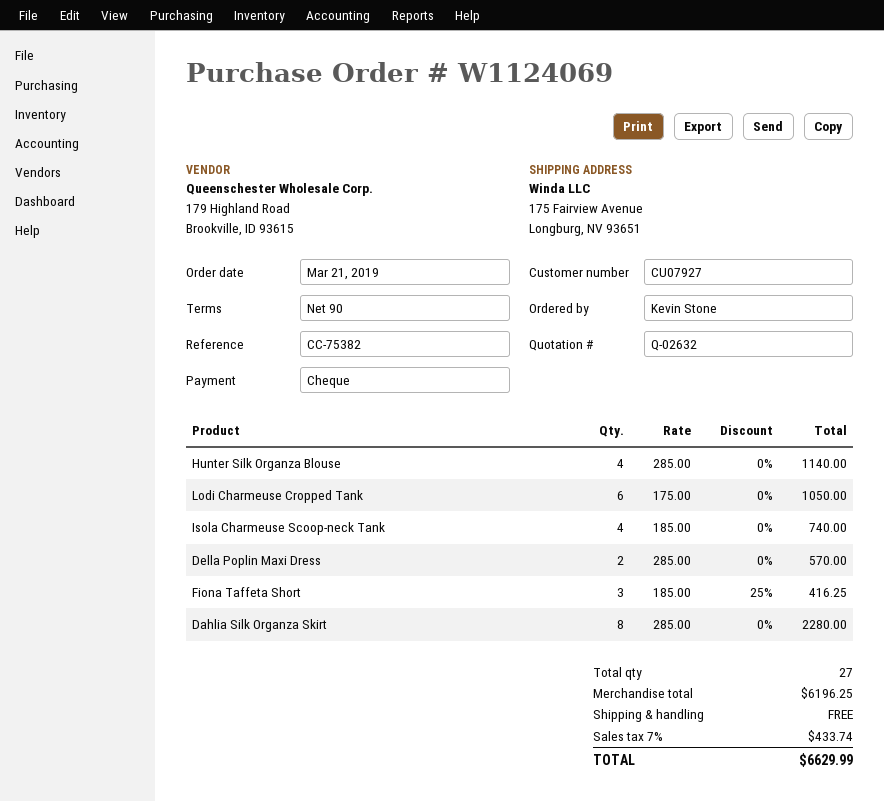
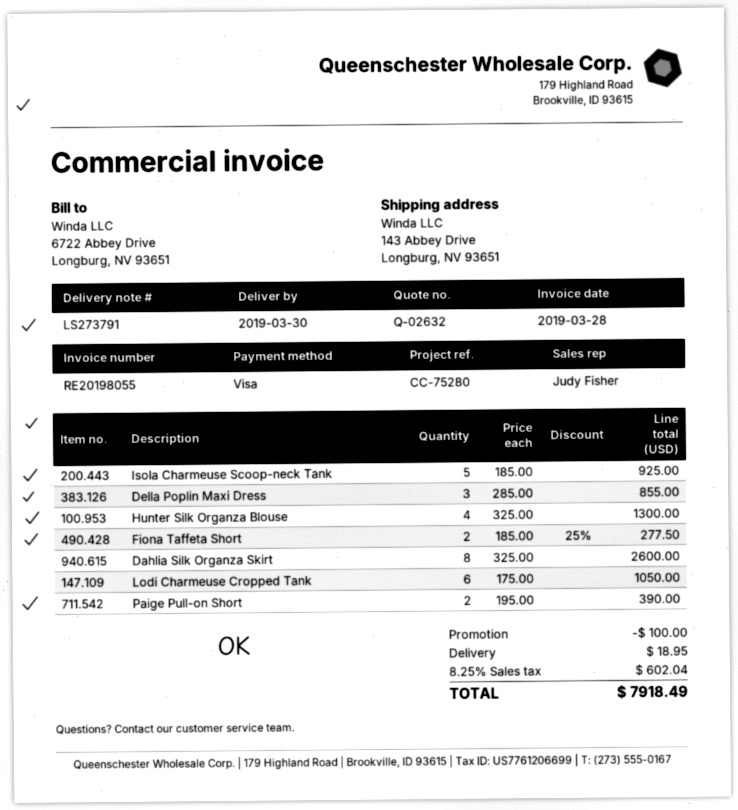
reference: CC-75382 -> CC-75280
payment method: cheque -> Visa
ship to: 175 Fairview Avenue, Longburg, NV 93651 -> 143 Abbey Drive, Longburg, NV 93651
Hunter Silk Organza Blouse: 4 x 285.00 = 1140.00 -> 4 x 325.00 = 1300.00
Isola Charmeuse Scoop-neck Tank: 4 x 185.00 = 740.00 -> 5 x 185.00 = 925.00
Della Poplin Maxi Dress: 2 x 285.00 = 570.00 -> 3 x 285.00 = 855.00
Fiona Taffeta Short: 3 x 185.00 - 25% = 416.25 -> 2 x 185.00 - 25% = 277.50
Dahlia Silk Organza Skirt: 8 x 285.00 = 2280.00 -> 8 x 325.00 = 2600.00
Paige Pull-on Short: none -> 2 x 195.00 = 390.00
discount: none -> 100.00
shipping: 0.00 -> 18.95
tax: 7% = 433.74 -> 8.25% = 602.04
total: 6629.99 -> 7918.49

